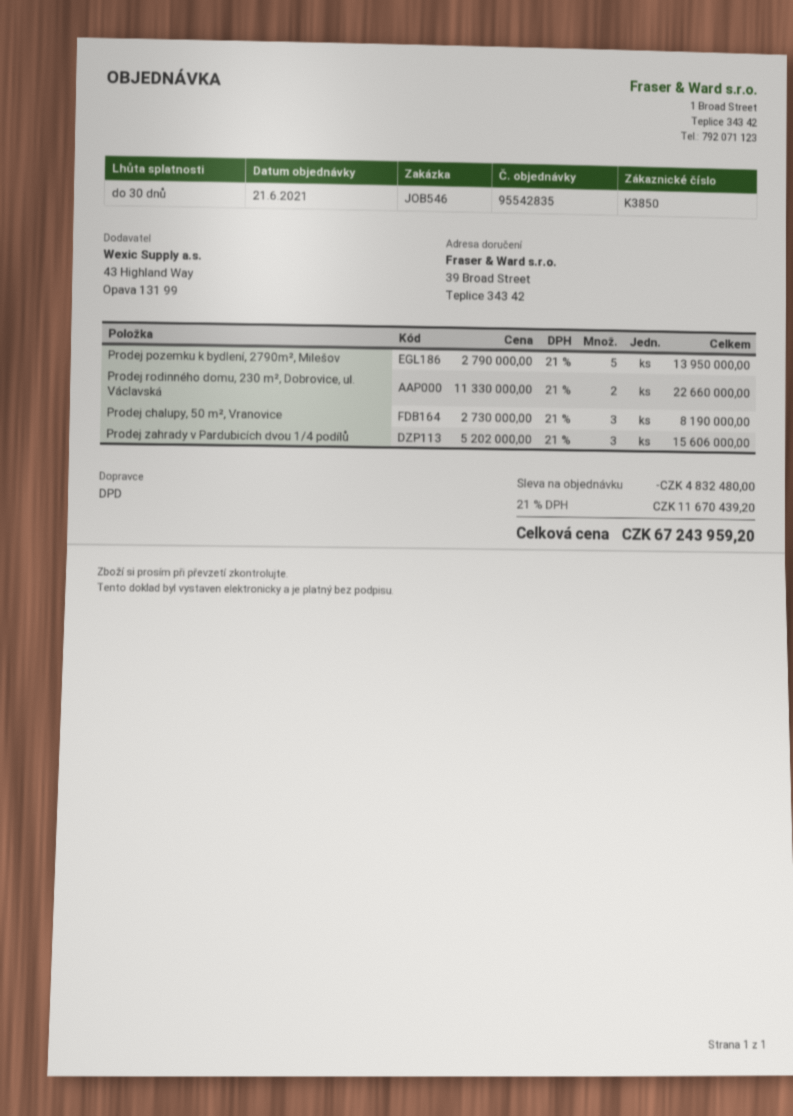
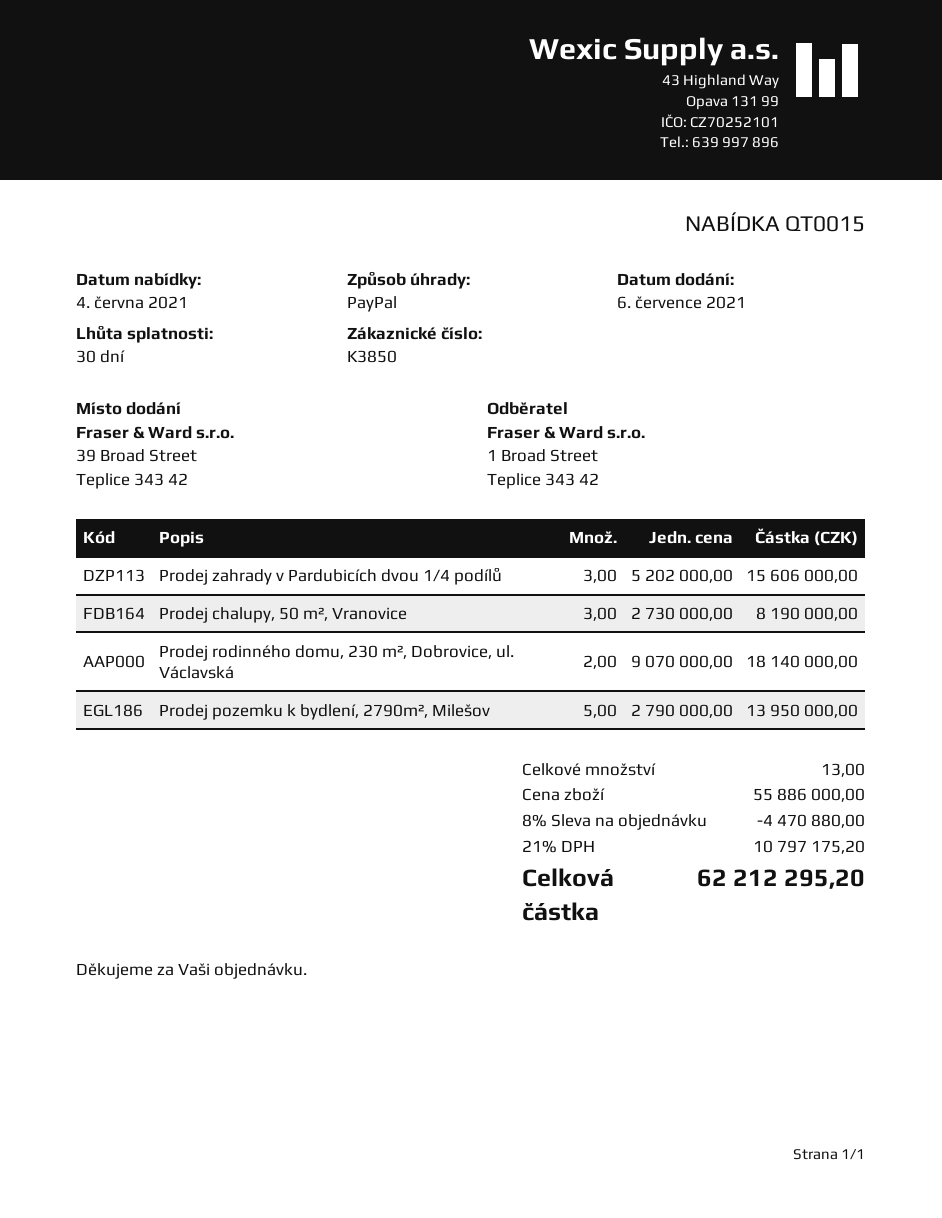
Prodej rodinného domu, 230 m², Dobrovice, ul. Václavská: 2 x 11330000.00 = 22660000.00 -> 2 x 9070000.00 = 18140000.00
discount: 4832480.00 -> 4470880.00
tax: 21% = 11670439.20 -> 21% = 10797175.20
total: 67243959.20 -> 62212295.20

